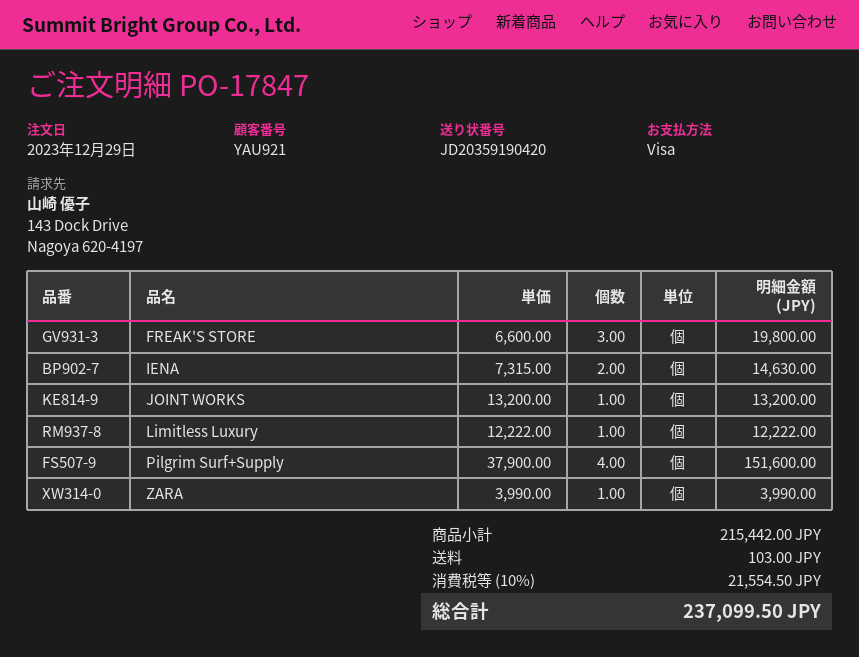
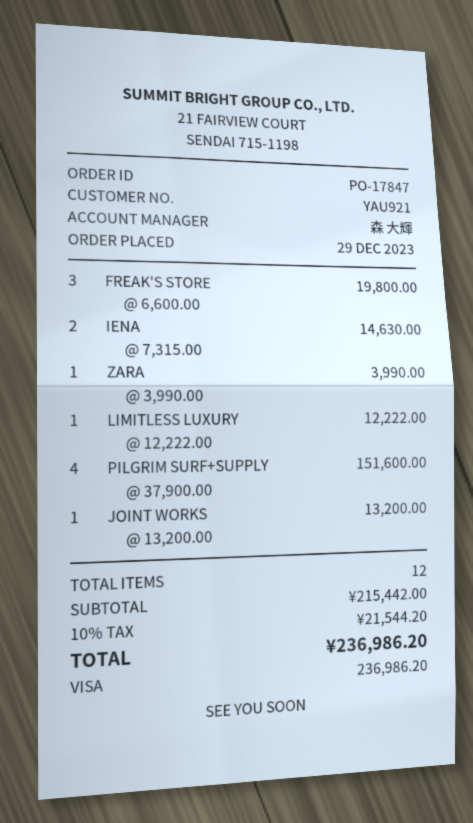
shipping: 103.00 -> none
tax: 10% = 21554.50 -> 10% = 21544.20
total: 237099.50 -> 236986.20

